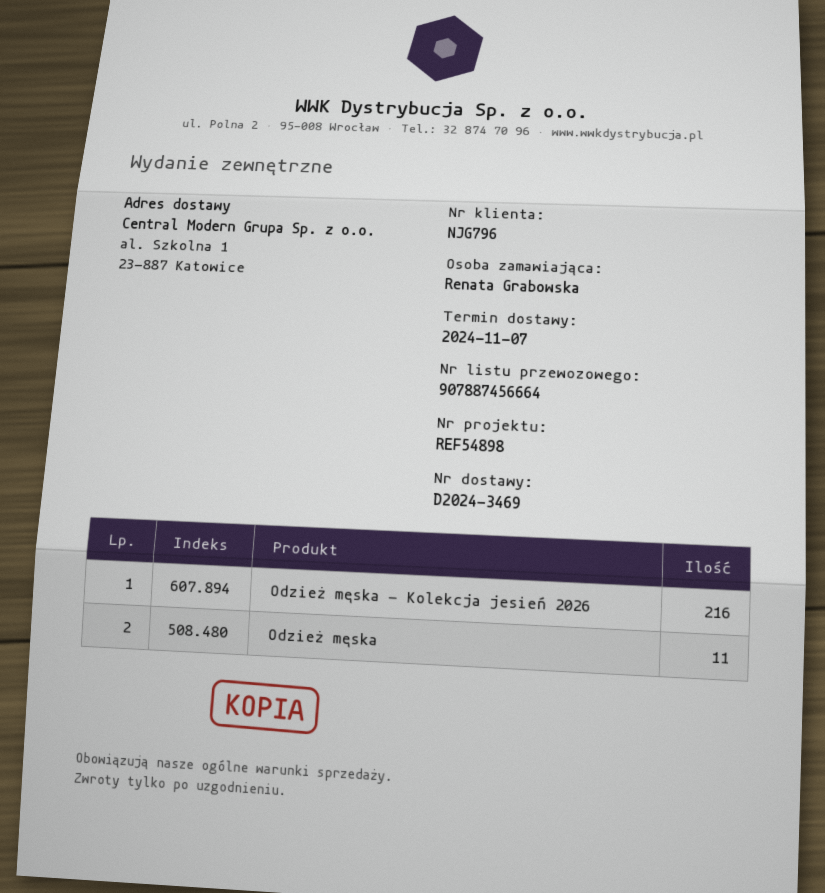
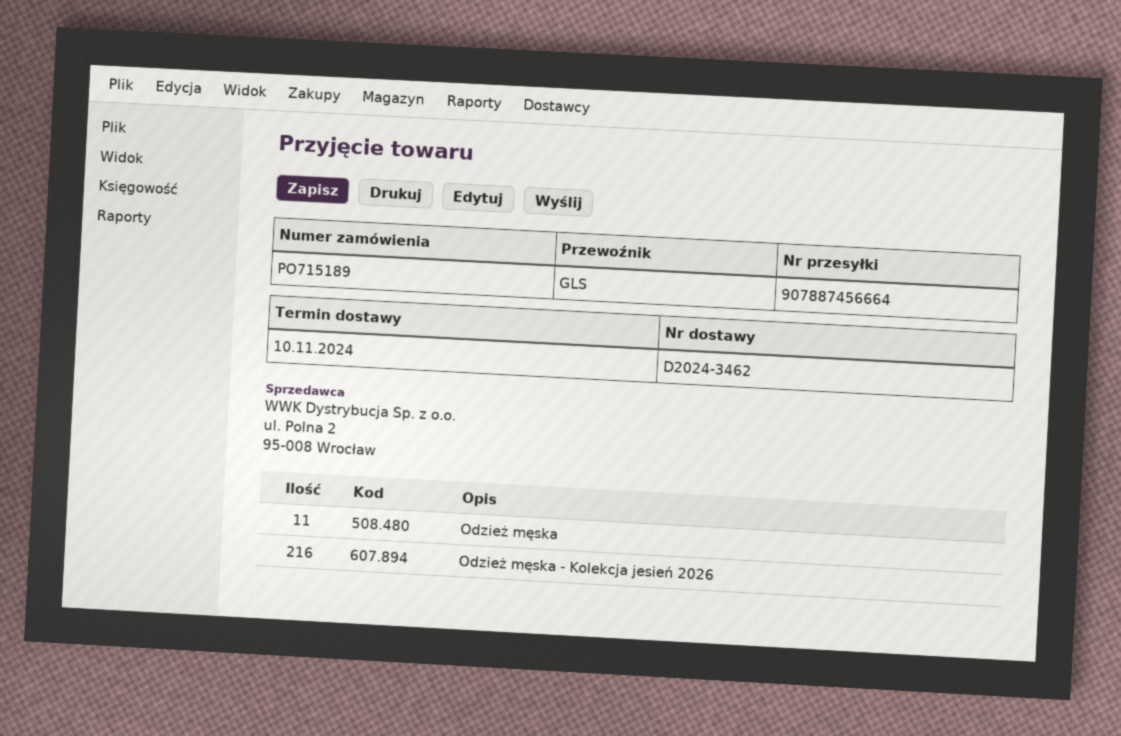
delivery note number: D2024-3469 -> D2024-3462
delivery date: 2024-11-07 -> 2024-11-10

